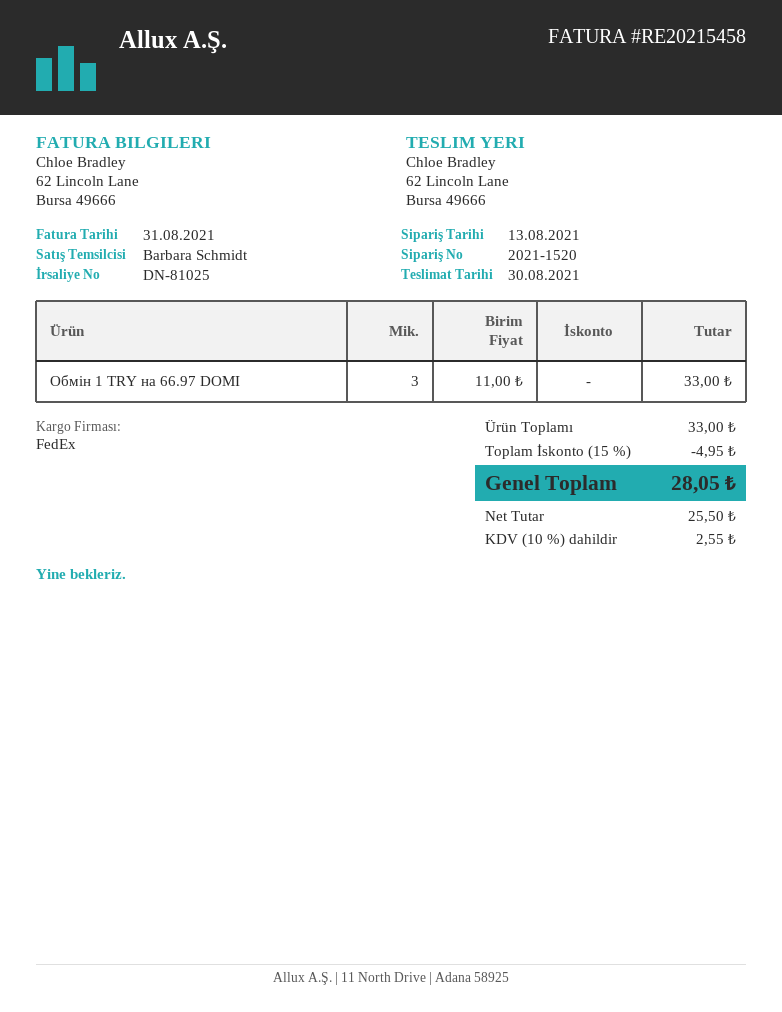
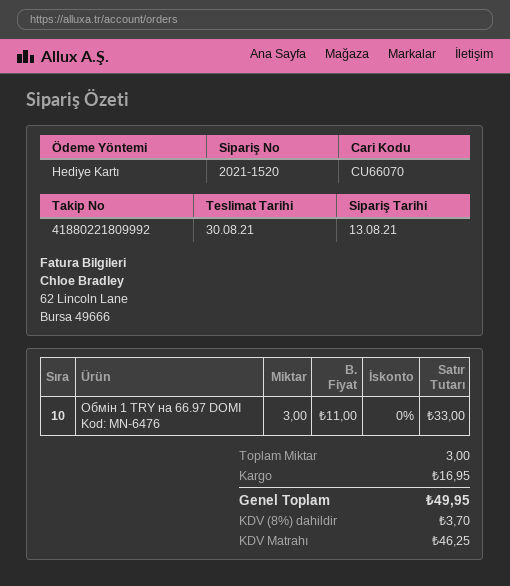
discount: 15% = 4.95 -> none
shipping: none -> 16.95
net: 25.50 -> 46.25
tax: 10% = 2.55 -> 8% = 3.70
total: 28.05 -> 49.95

